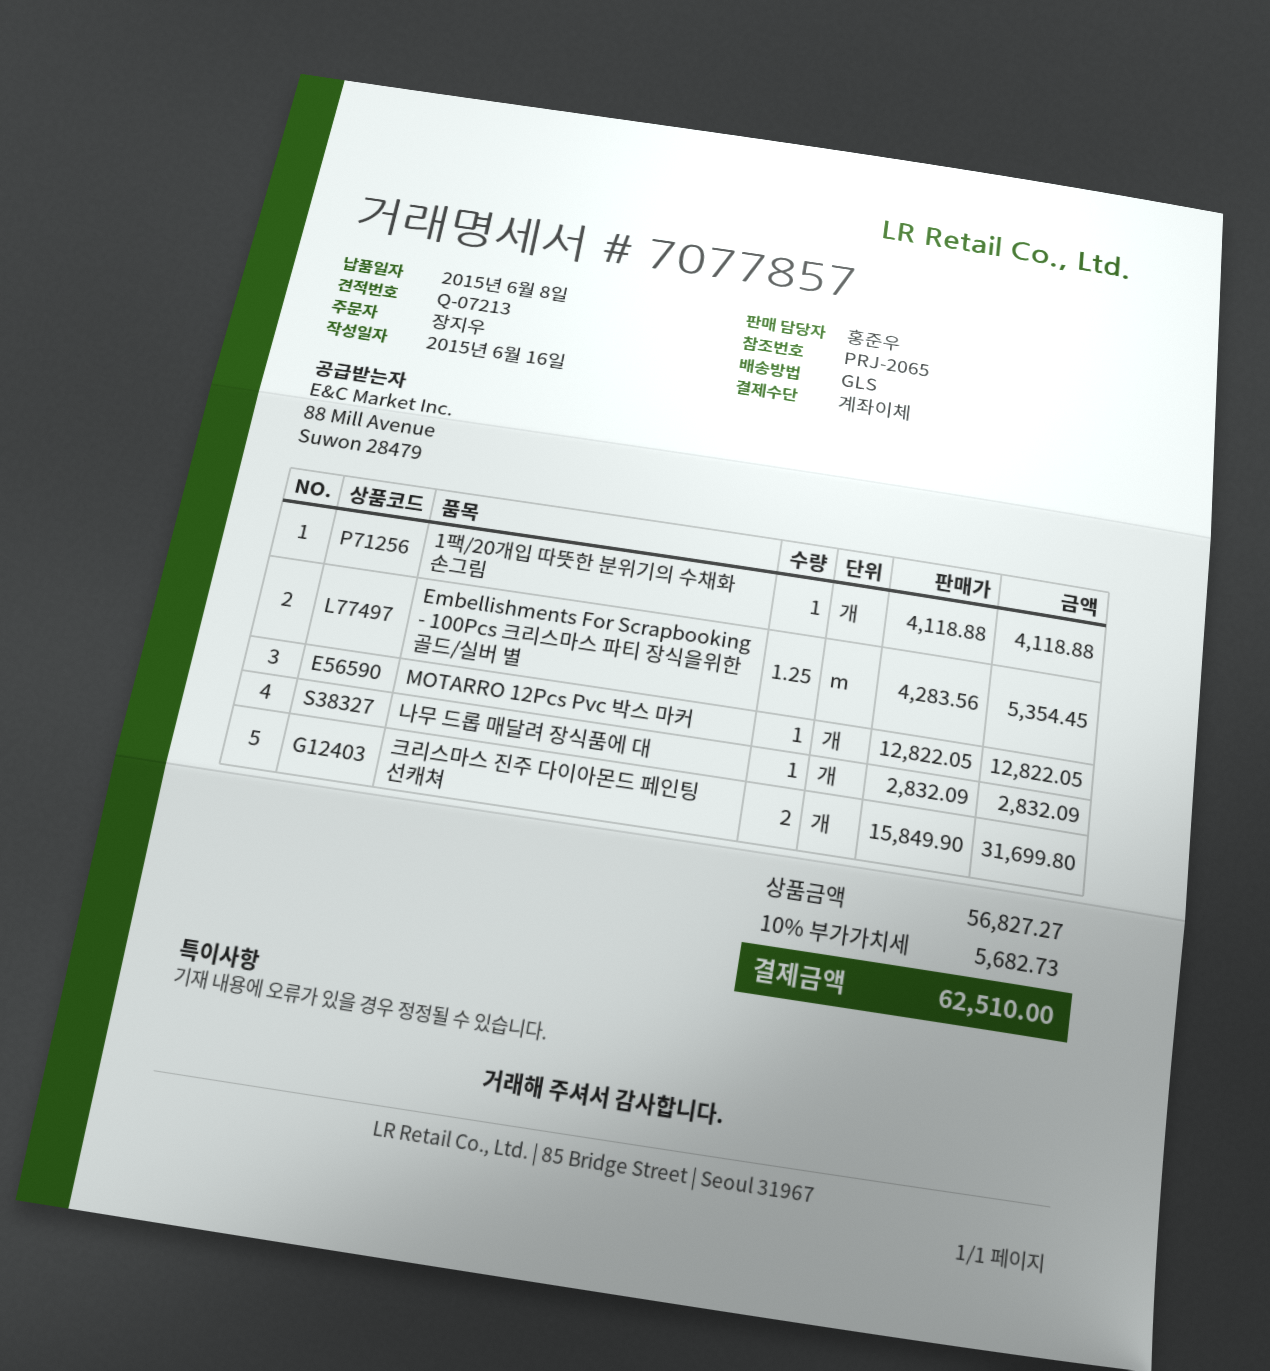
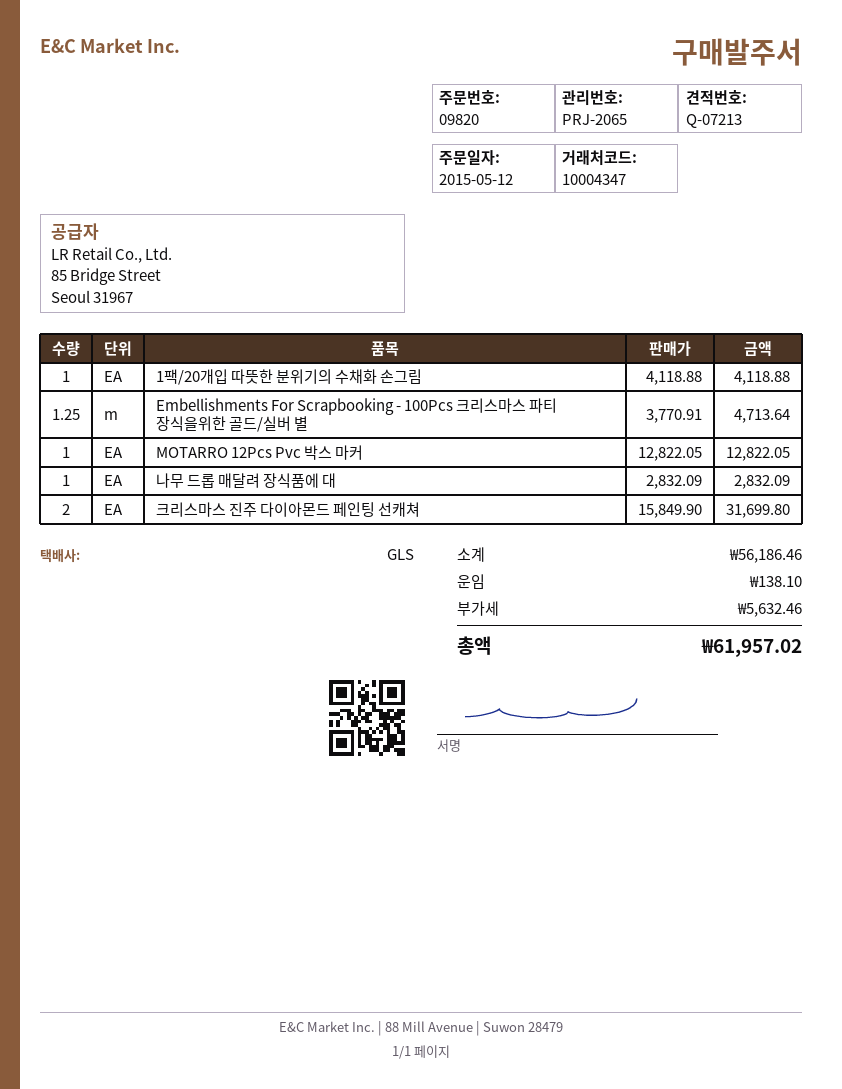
Embellishments For Scrapbooking - 100Pcs 크리스마스 파티 장식을위한 골드/실버 별: 1.25 x 4283.56 = 5354.45 -> 1.25 x 3770.91 = 4713.64
subtotal: 56827.27 -> 56186.46
shipping: none -> 138.10
tax: 5682.73 -> 5632.46
total: 62510.00 -> 61957.02

